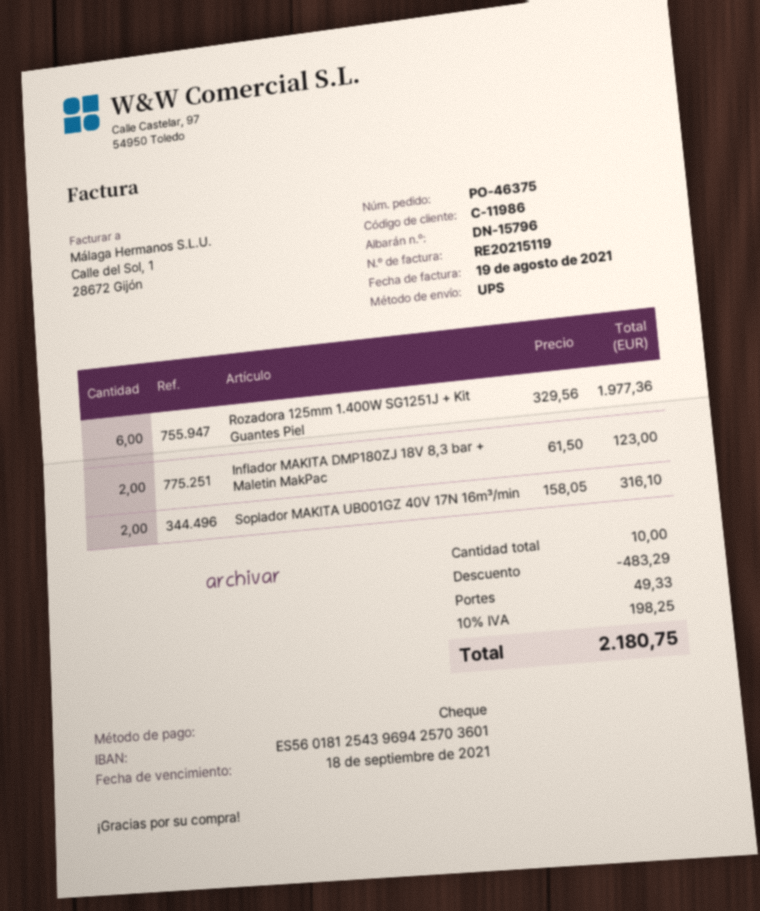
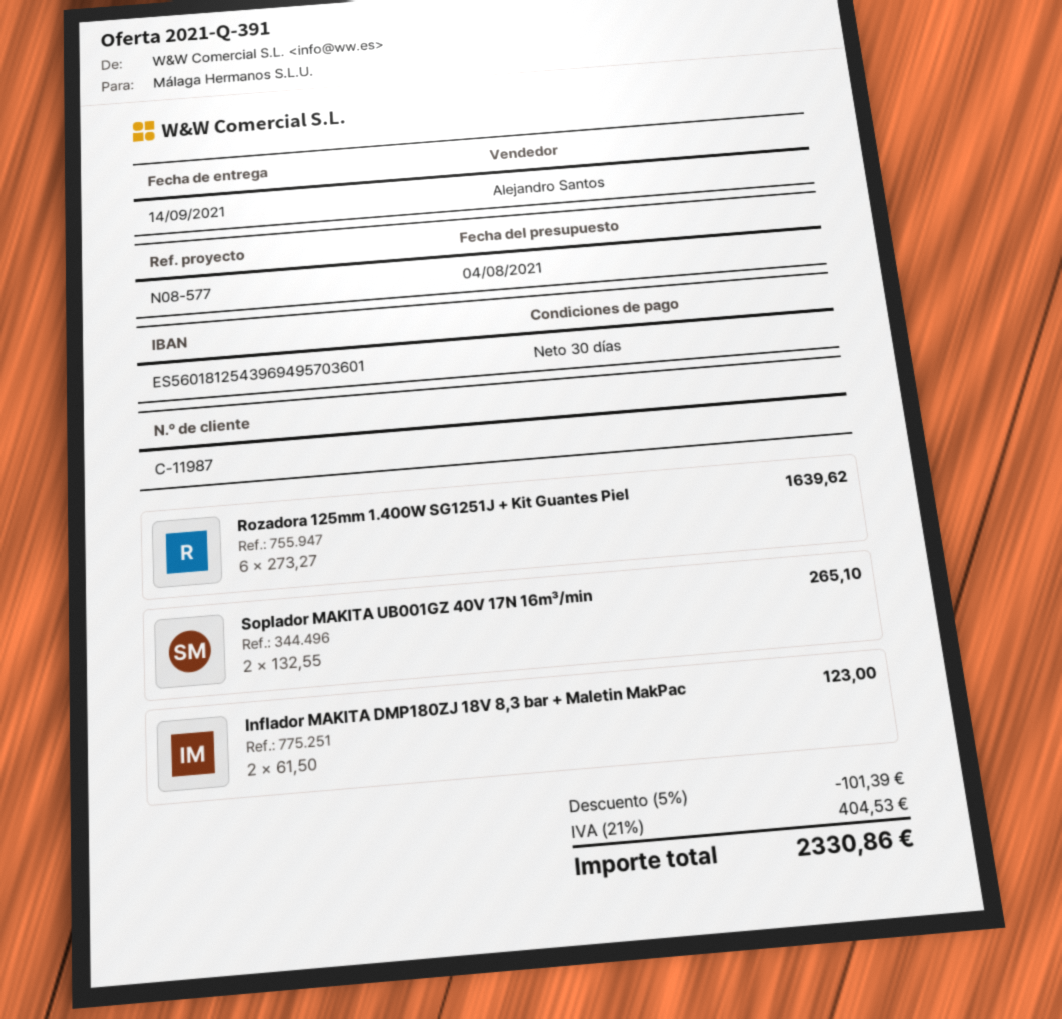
customer number: C-11986 -> C-11987
bank account: ES5601812543969425703601 -> ES5601812543969495703601
Rozadora 125mm 1.400W SG1251J + Kit Guantes Piel: 6 x 329.56 = 1977.36 -> 6 x 273.27 = 1639.62
Soplador MAKITA UB001GZ 40V 17N 16m³/min: 2 x 158.05 = 316.10 -> 2 x 132.55 = 265.10
discount: 483.29 -> 101.39
shipping: 49.33 -> none
tax: 10% = 198.25 -> 21% = 404.53
total: 2180.75 -> 2330.86

